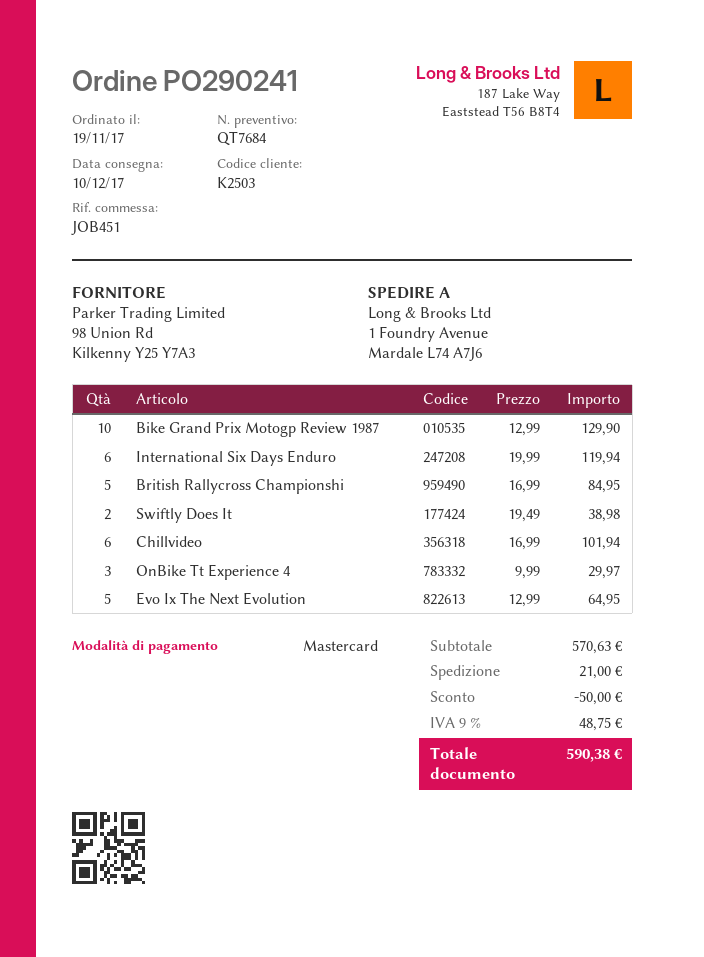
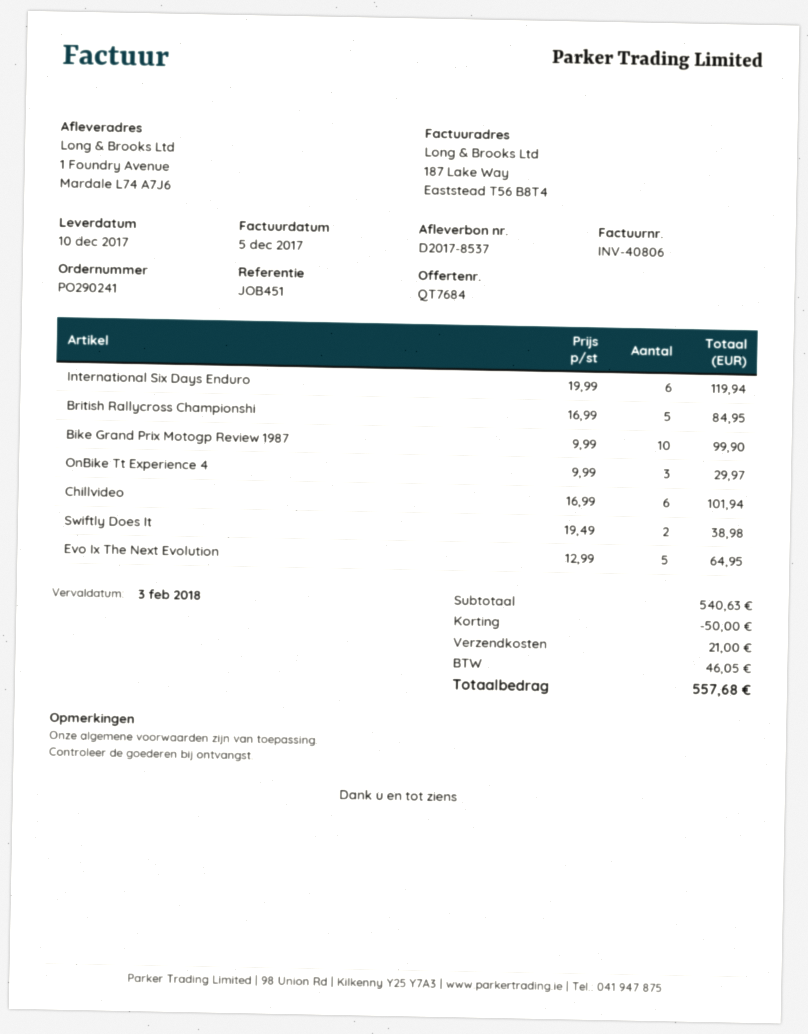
Bike Grand Prix Motogp Review 1987: 10 x 12.99 = 129.90 -> 10 x 9.99 = 99.90
subtotal: 570.63 -> 540.63
tax: 48.75 -> 46.05
total: 590.38 -> 557.68

